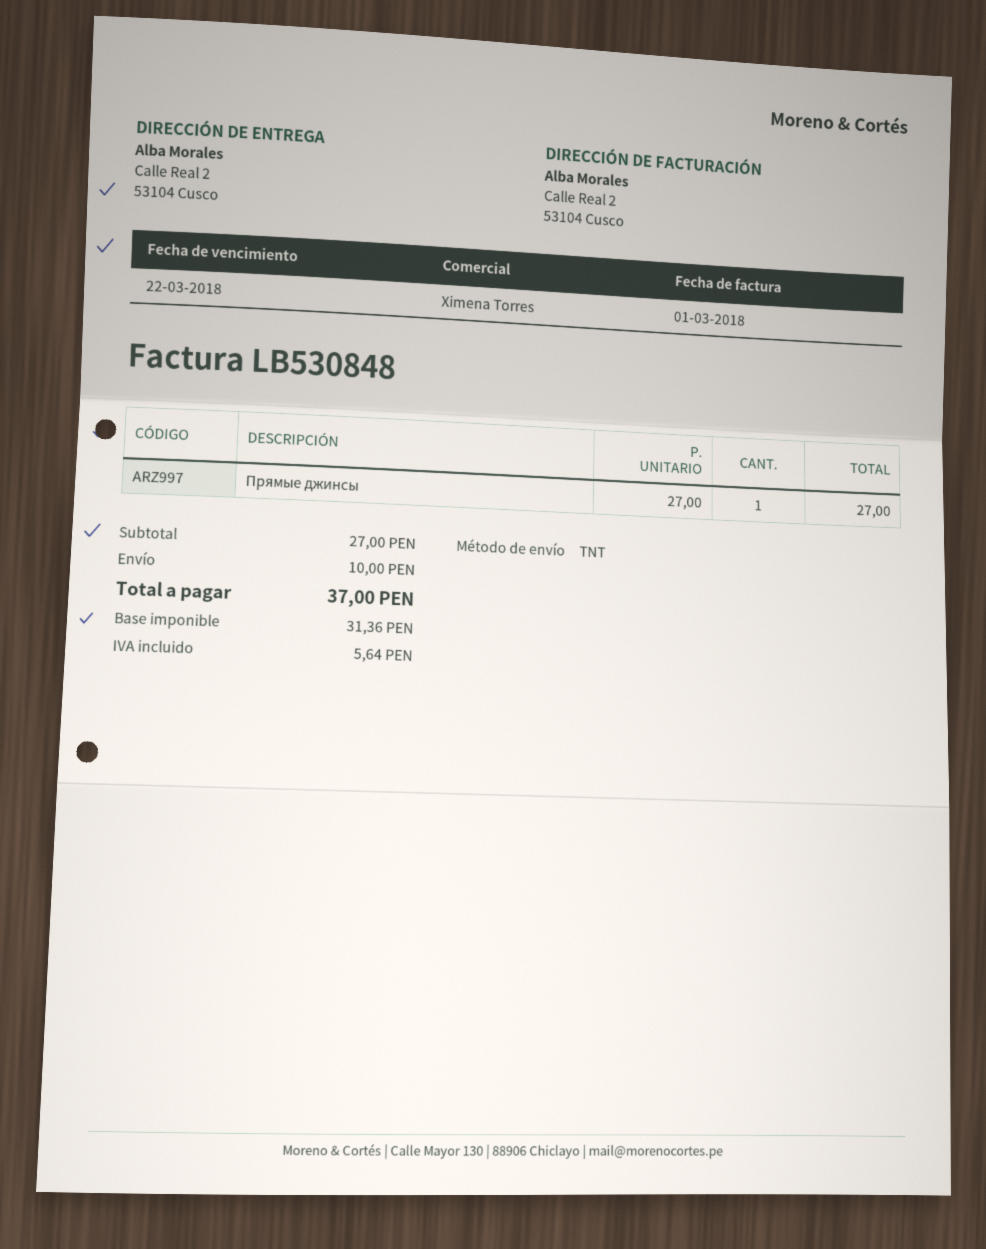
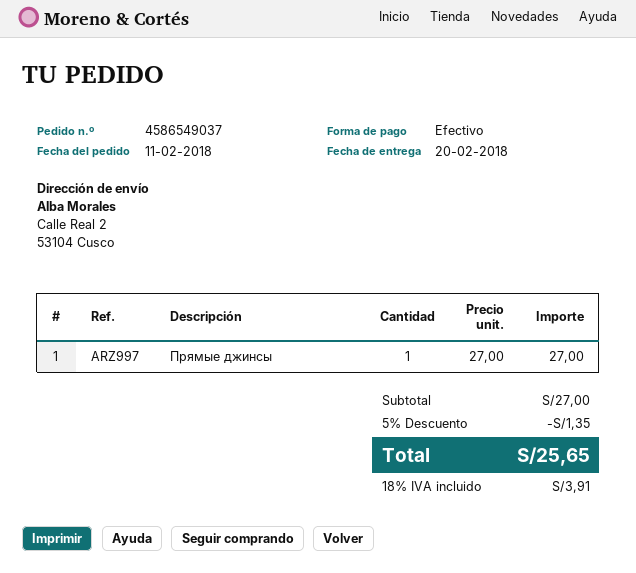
discount: none -> 5% = 1.35
shipping: 10.00 -> none
tax: 5.64 -> 3.91
total: 37.00 -> 25.65

